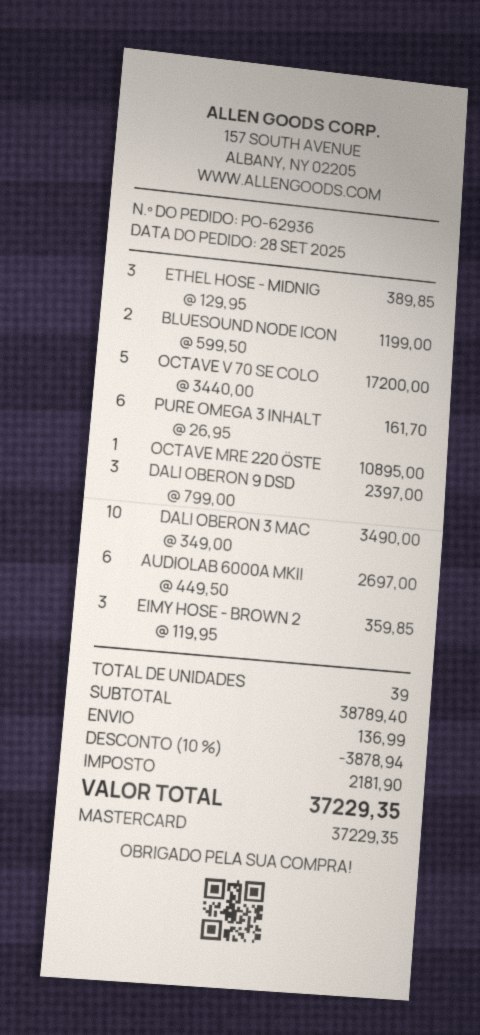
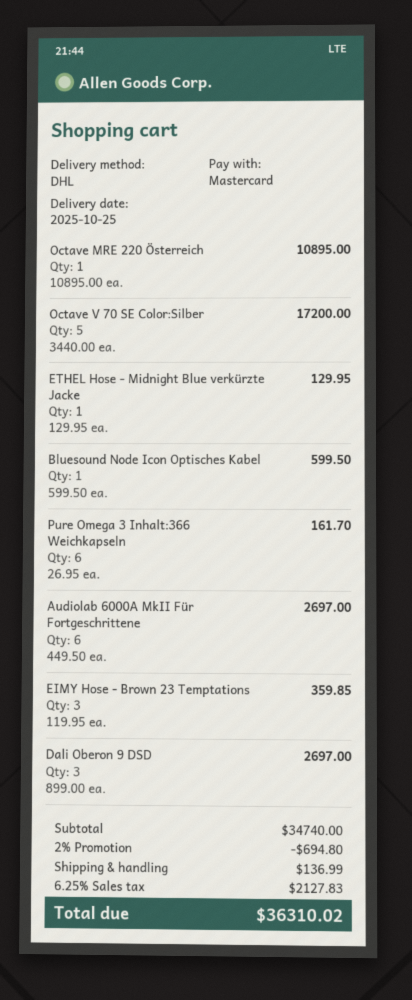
ETHEL HOSE - MIDNIG: 3 x 129.95 = 389.85 -> 1 x 129.95 = 129.95
BLUESOUND NODE ICON: 2 x 599.50 = 1199.00 -> 1 x 599.50 = 599.50
DALI OBERON 9 DSD: 3 x 799.00 = 2397.00 -> 3 x 899.00 = 2697.00
DALI OBERON 3 MAC: 10 x 349.00 = 3490.00 -> none
subtotal: 38789.40 -> 34740.00
discount: 10% = 3878.94 -> 2% = 694.80
tax: 2181.90 -> 2127.83
total: 37229.35 -> 36310.02

